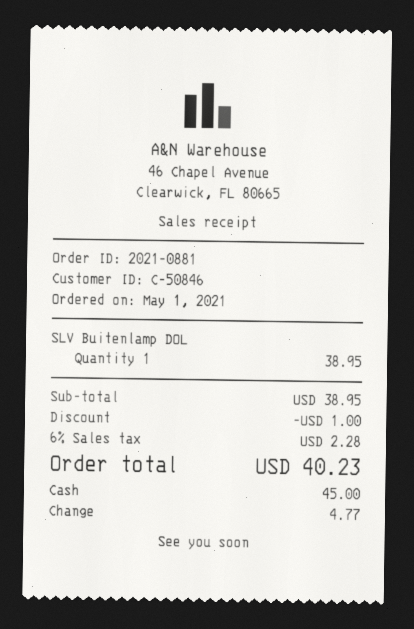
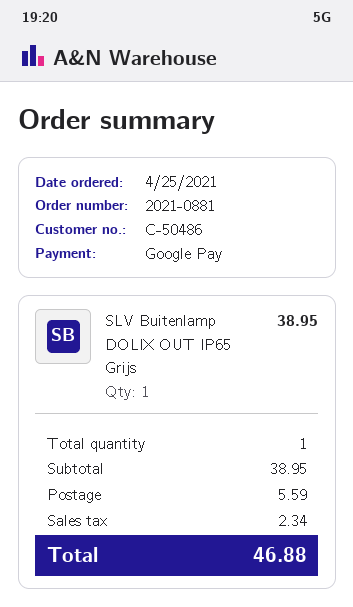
order date: 2021-05-01 -> 2021-04-25
customer number: C-50846 -> C-50486
payment method: cash -> Google Pay
discount: 1.00 -> none
shipping: none -> 5.59
tax: 2.28 -> 2.34
total: 40.23 -> 46.88

